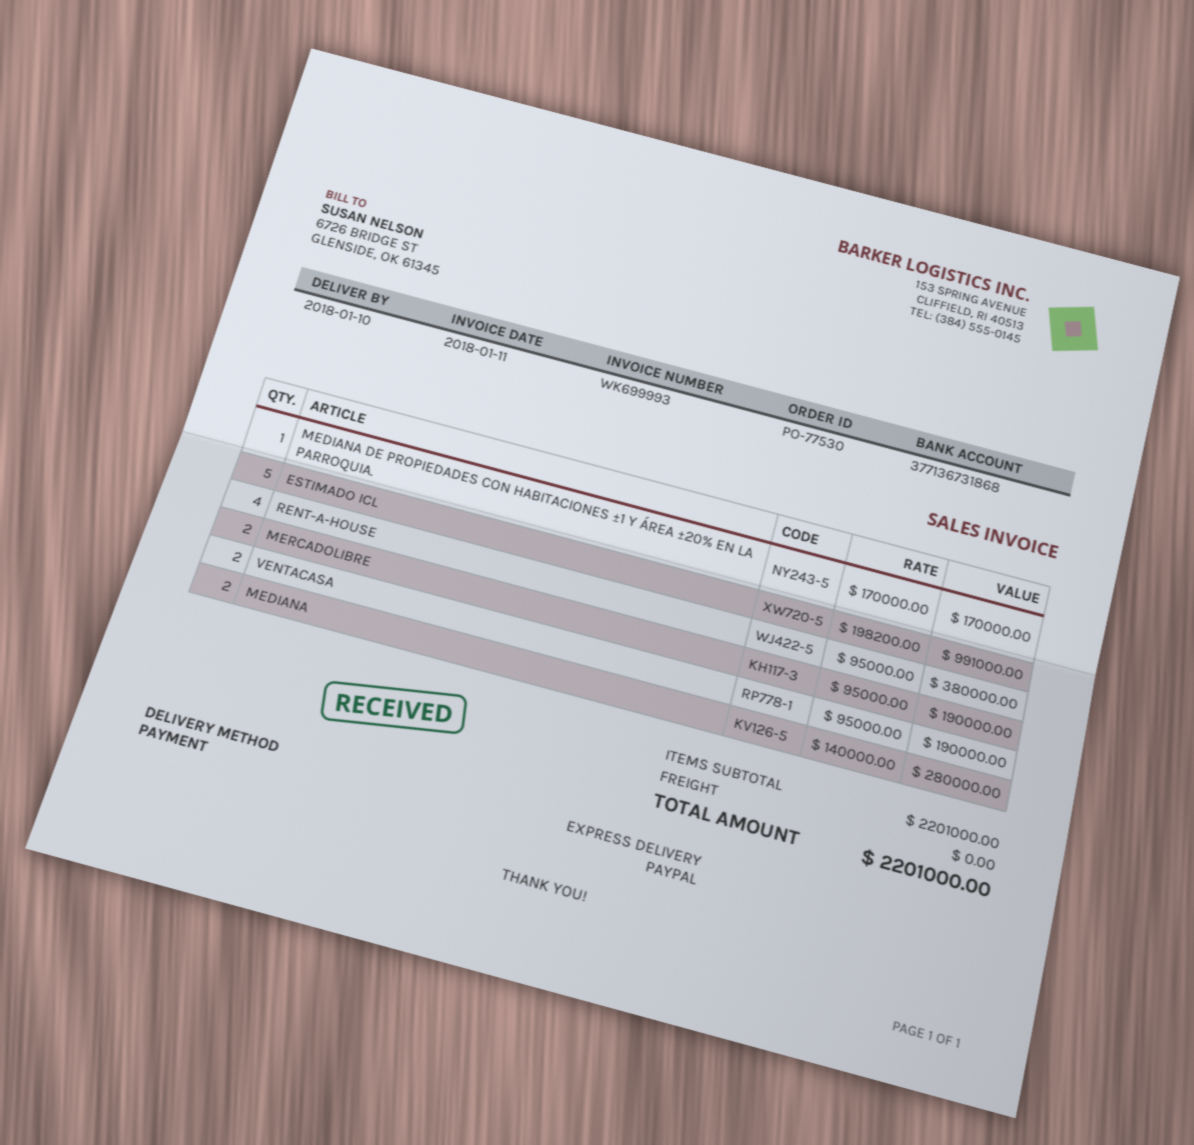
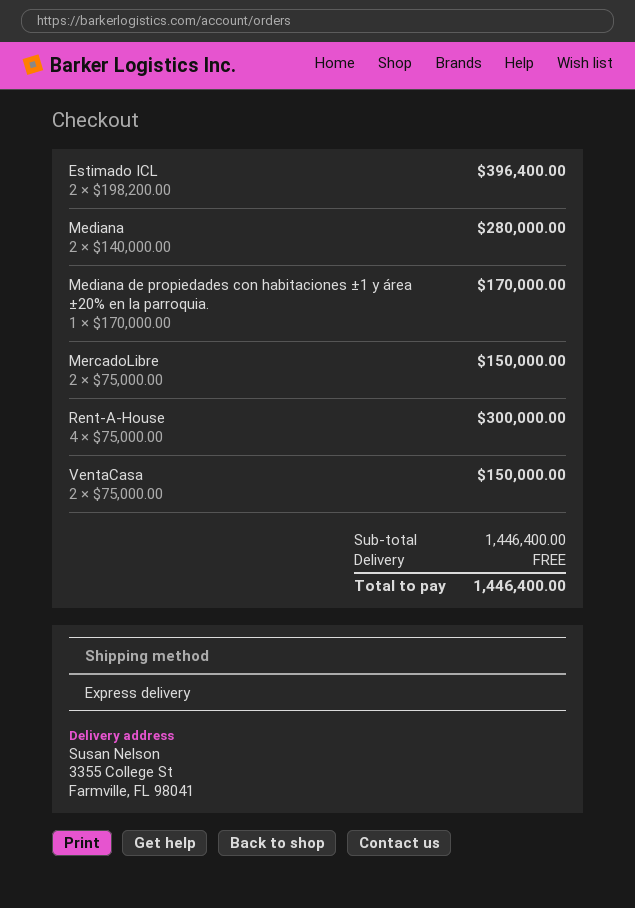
ESTIMADO ICL: 5 x 198200.00 = 991000.00 -> 2 x 198200.00 = 396400.00
RENT-A-HOUSE: 4 x 95000.00 = 380000.00 -> 4 x 75000.00 = 300000.00
MERCADOLIBRE: 2 x 95000.00 = 190000.00 -> 2 x 75000.00 = 150000.00
VENTACASA: 2 x 95000.00 = 190000.00 -> 2 x 75000.00 = 150000.00
subtotal: 2201000.00 -> 1446400.00
total: 2201000.00 -> 1446400.00

